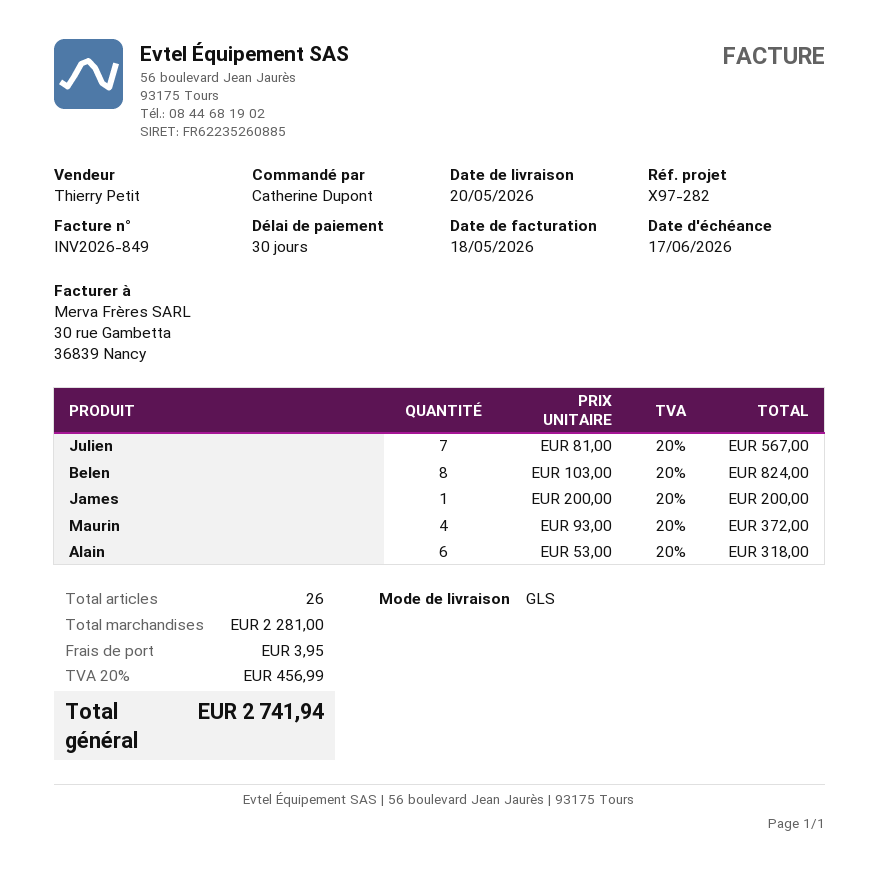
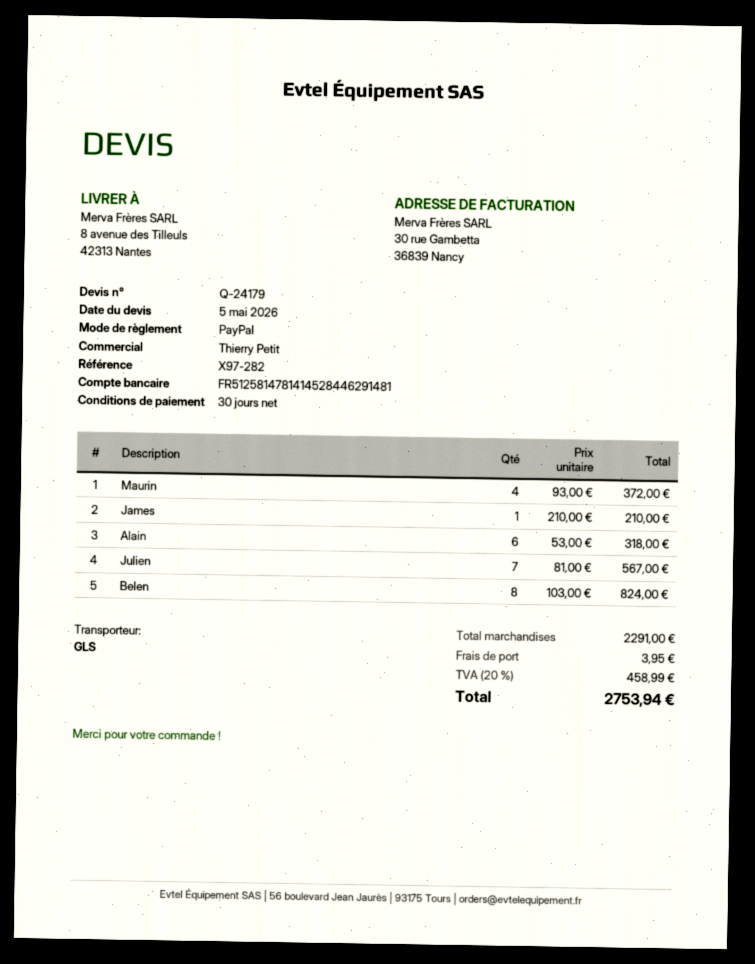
James: 1 x 200.00 = 200.00 -> 1 x 210.00 = 210.00
subtotal: 2281.00 -> 2291.00
tax: 20% = 456.99 -> 20% = 458.99
total: 2741.94 -> 2753.94

